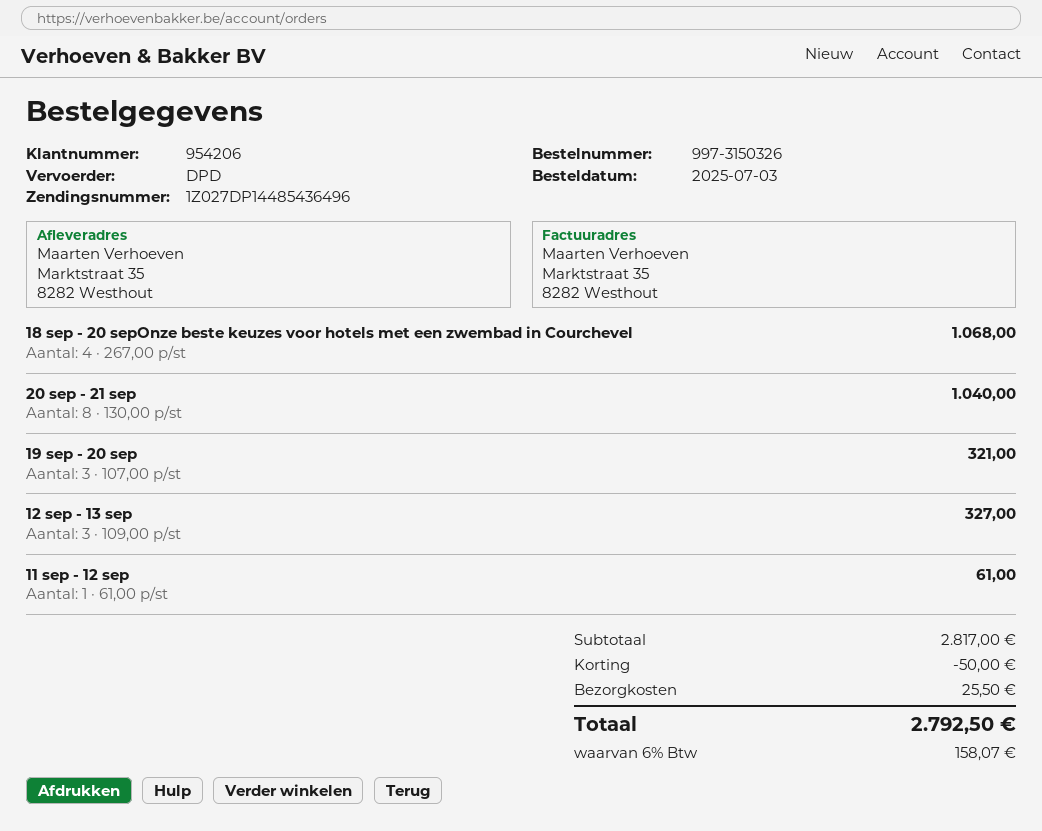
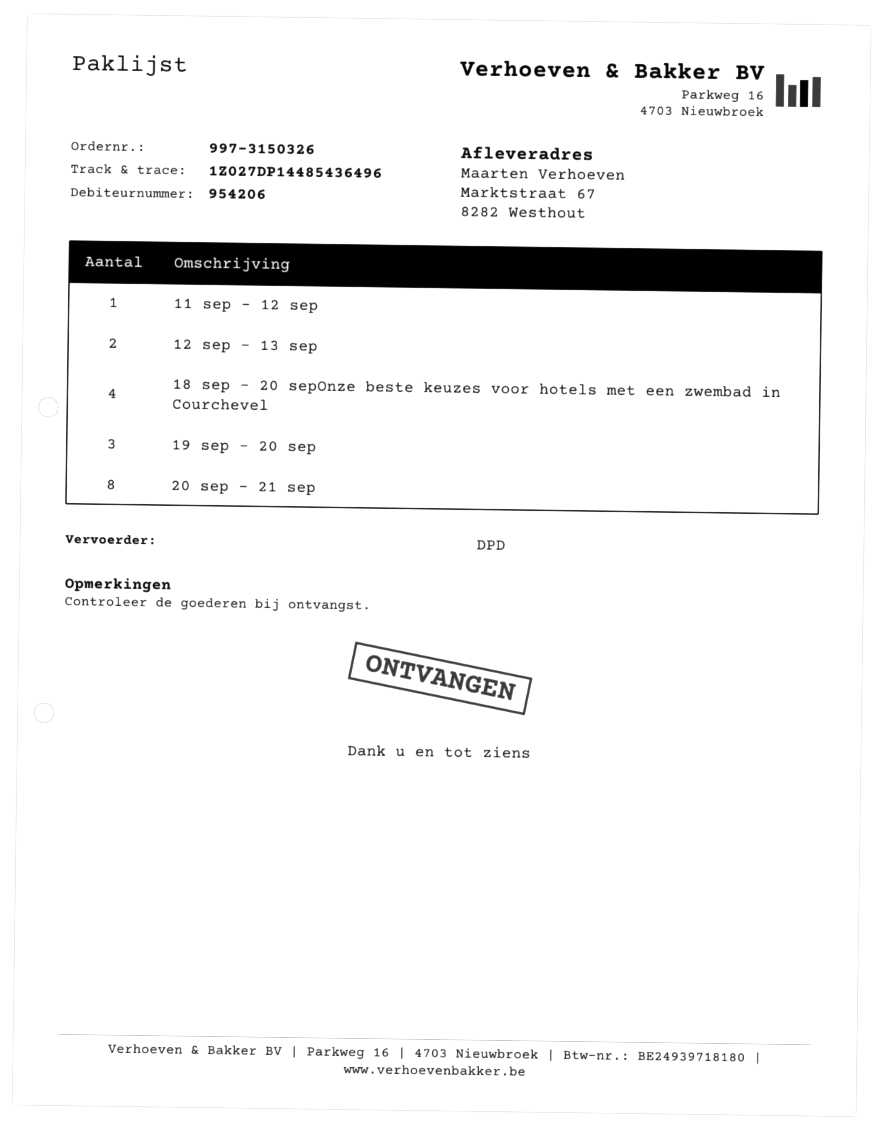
ship to: Marktstraat 35, 8282 Westhout -> Marktstraat 67, 8282 Westhout
12 sep - 13 sep: 3 -> 2

